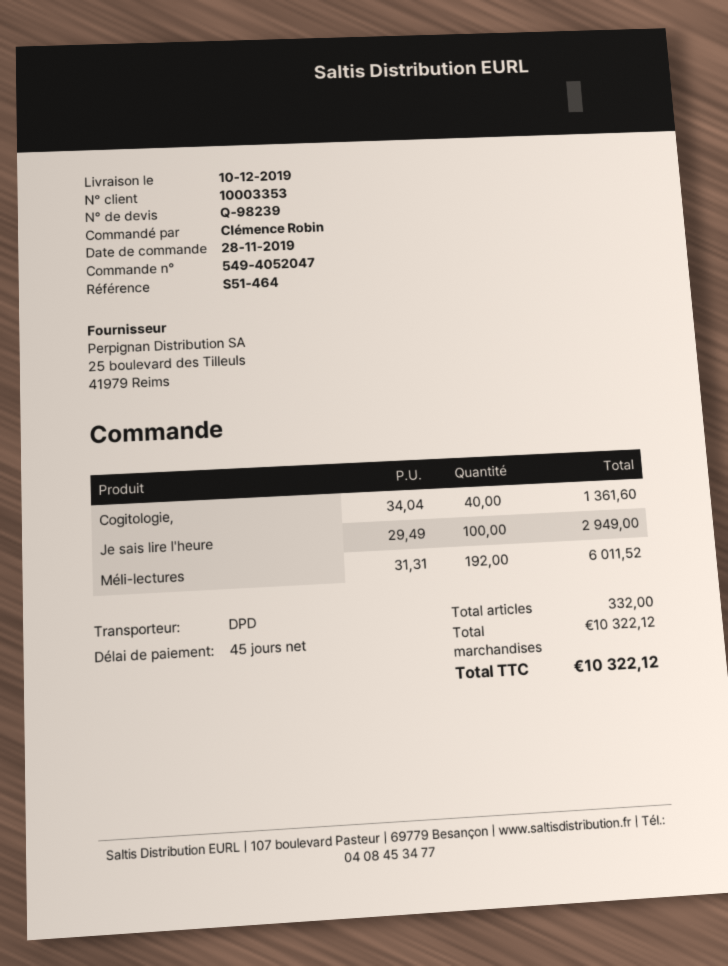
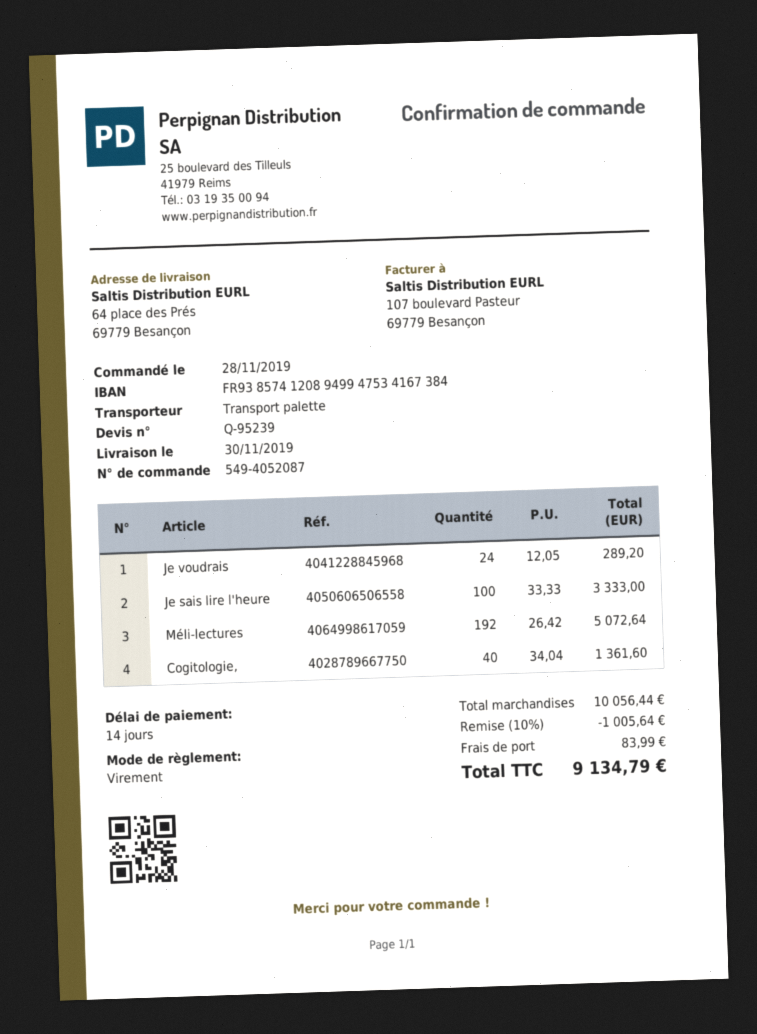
quote number: Q-98239 -> Q-95239
order number: 549-4052047 -> 549-4052087
delivery date: 2019-12-10 -> 2019-11-30
payment terms: 45 days -> 14 days
shipping method: DPD -> pallet freight
Je sais lire l'heure: 100 x 29.49 = 2949.00 -> 100 x 33.33 = 3333.00
Méli-lectures: 192 x 31.31 = 6011.52 -> 192 x 26.42 = 5072.64
Je voudrais: none -> 24 x 12.05 = 289.20
subtotal: 10322.12 -> 10056.44
discount: none -> 10% = 1005.64
shipping: none -> 83.99
total: 10322.12 -> 9134.79

